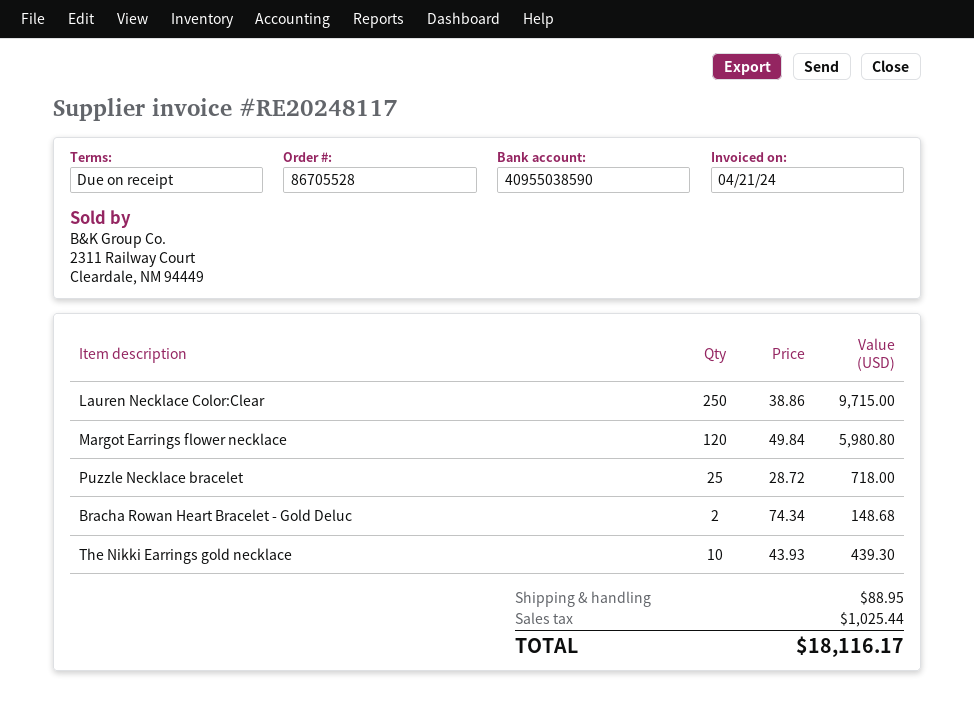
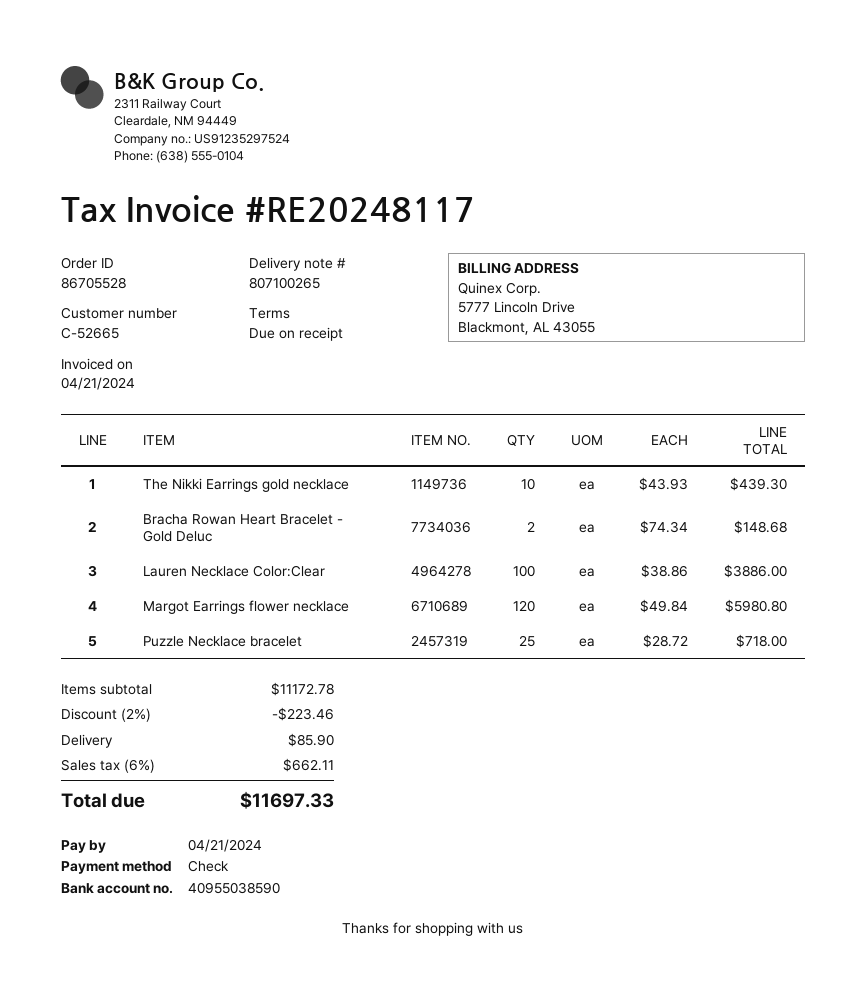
Lauren Necklace Color:Clear: 250 x 38.86 = 9715.00 -> 100 x 38.86 = 3886.00
discount: none -> 2% = 223.46
shipping: 88.95 -> 85.90
tax: 1025.44 -> 662.11
total: 18116.17 -> 11697.33

